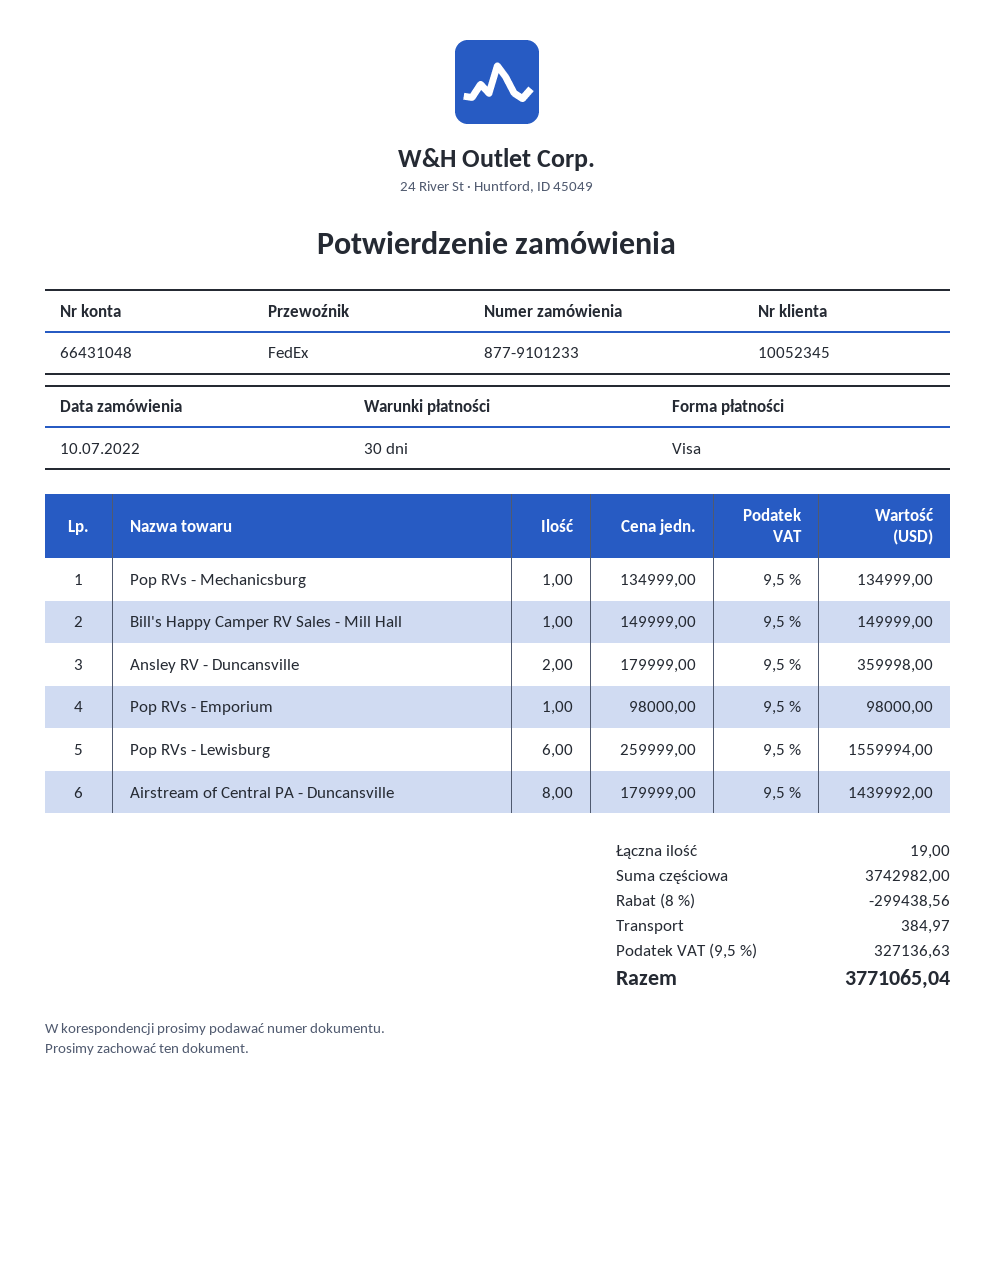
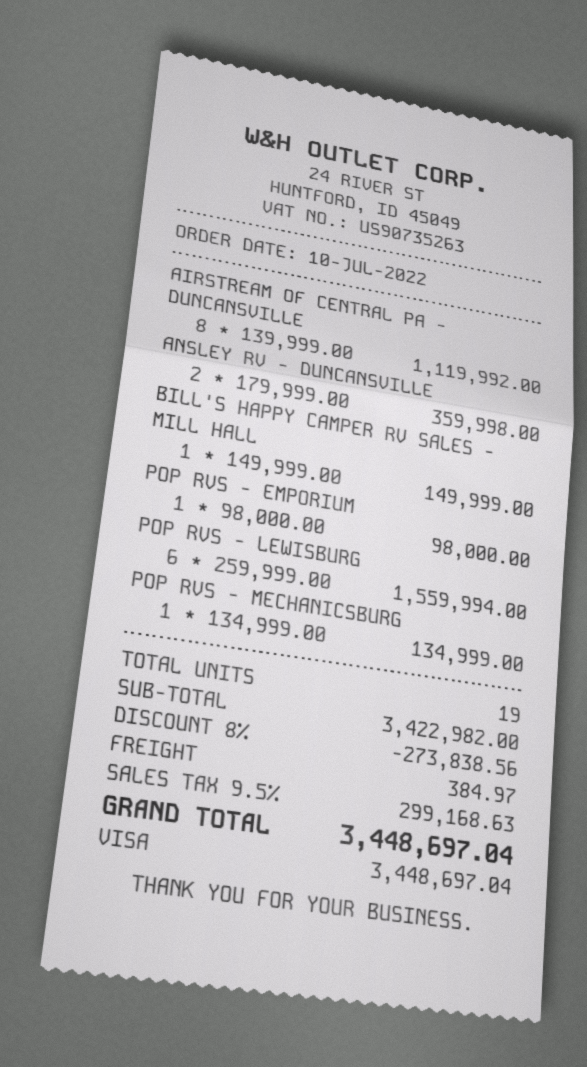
Airstream of Central PA - Duncansville: 8 x 179999.00 = 1439992.00 -> 8 x 139999.00 = 1119992.00
subtotal: 3742982.00 -> 3422982.00
discount: 8% = 299438.56 -> 8% = 273838.56
tax: 9.5% = 327136.63 -> 9.5% = 299168.63
total: 3771065.04 -> 3448697.04

